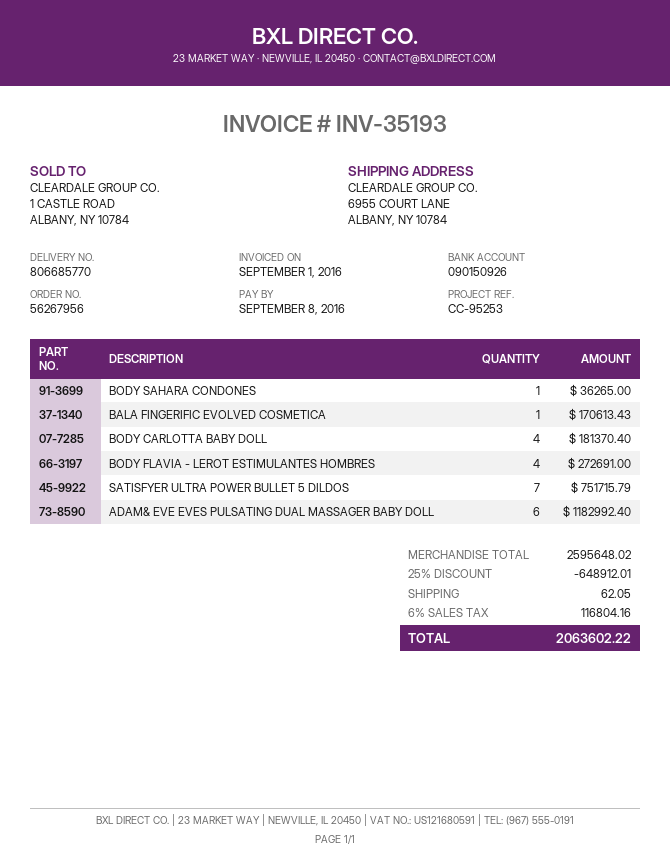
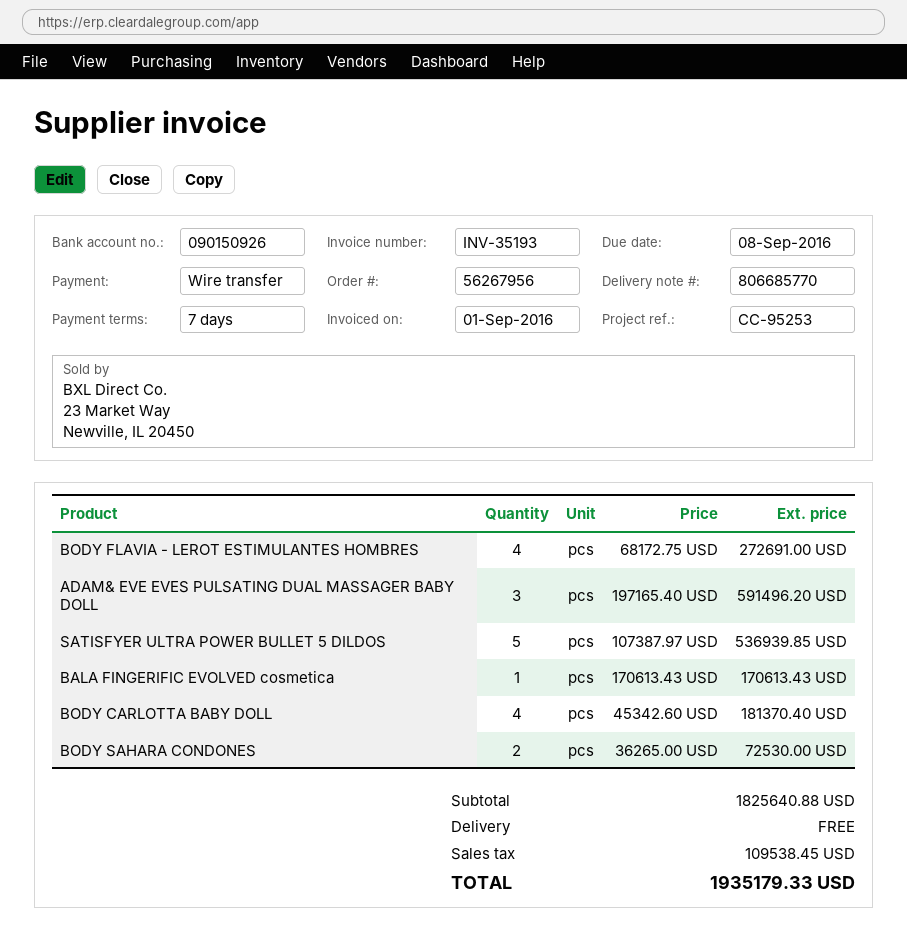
BODY SAHARA CONDONES: 1 for 36265.00 -> 2 for 72530.00
SATISFYER ULTRA POWER BULLET 5 DILDOS: 7 for 751715.79 -> 5 for 536939.85
ADAM& EVE EVES PULSATING DUAL MASSAGER BABY DOLL: 6 for 1182992.40 -> 3 for 591496.20
subtotal: 2595648.02 -> 1825640.88
discount: 25% = 648912.01 -> none
shipping: 62.05 -> 0.00
tax: 116804.16 -> 109538.45
total: 2063602.22 -> 1935179.33

